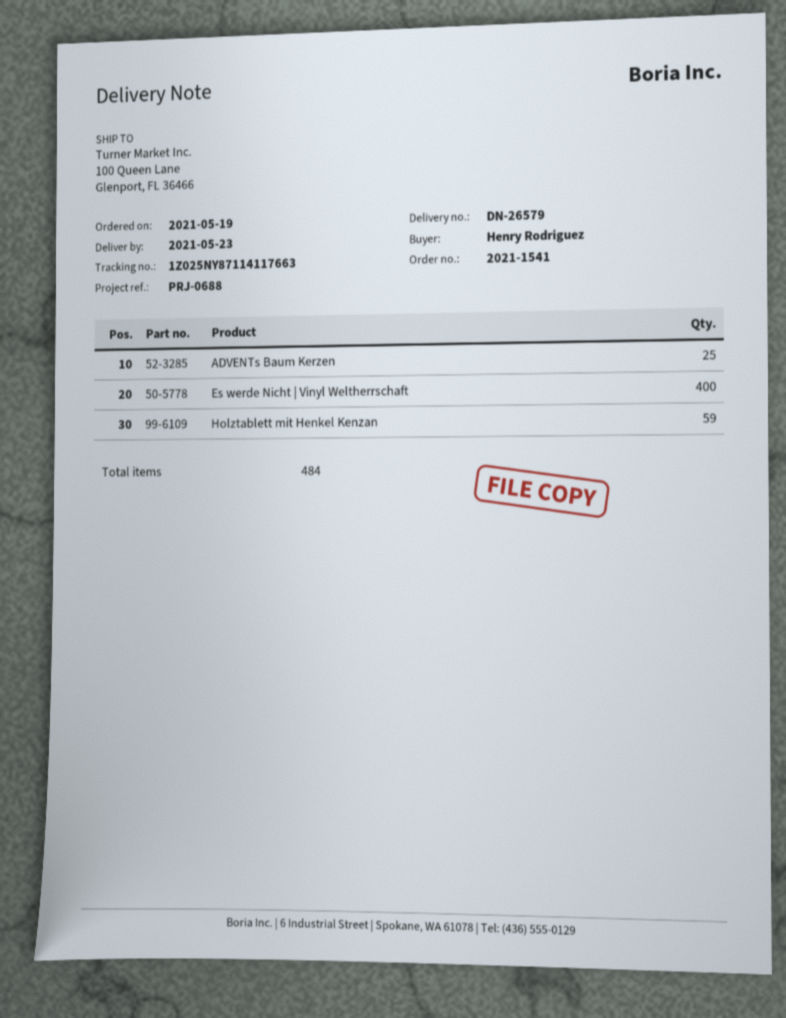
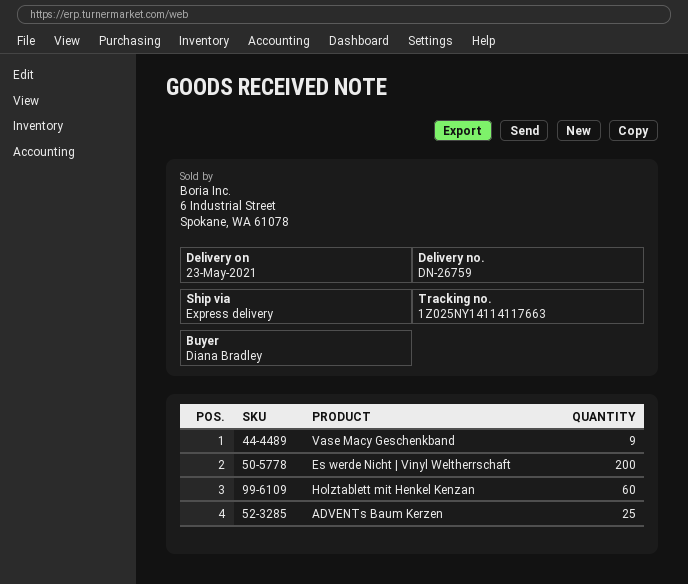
delivery note number: DN-26579 -> DN-26759
ordered by: Henry Rodriguez -> Diana Bradley
tracking number: 1Z025NY87114117663 -> 1Z025NY14114117663
Es werde Nicht | Vinyl Weltherrschaft: 400 -> 200
Holztablett mit Henkel Kenzan: 59 -> 60
Vase Macy Geschenkband: none -> 9

